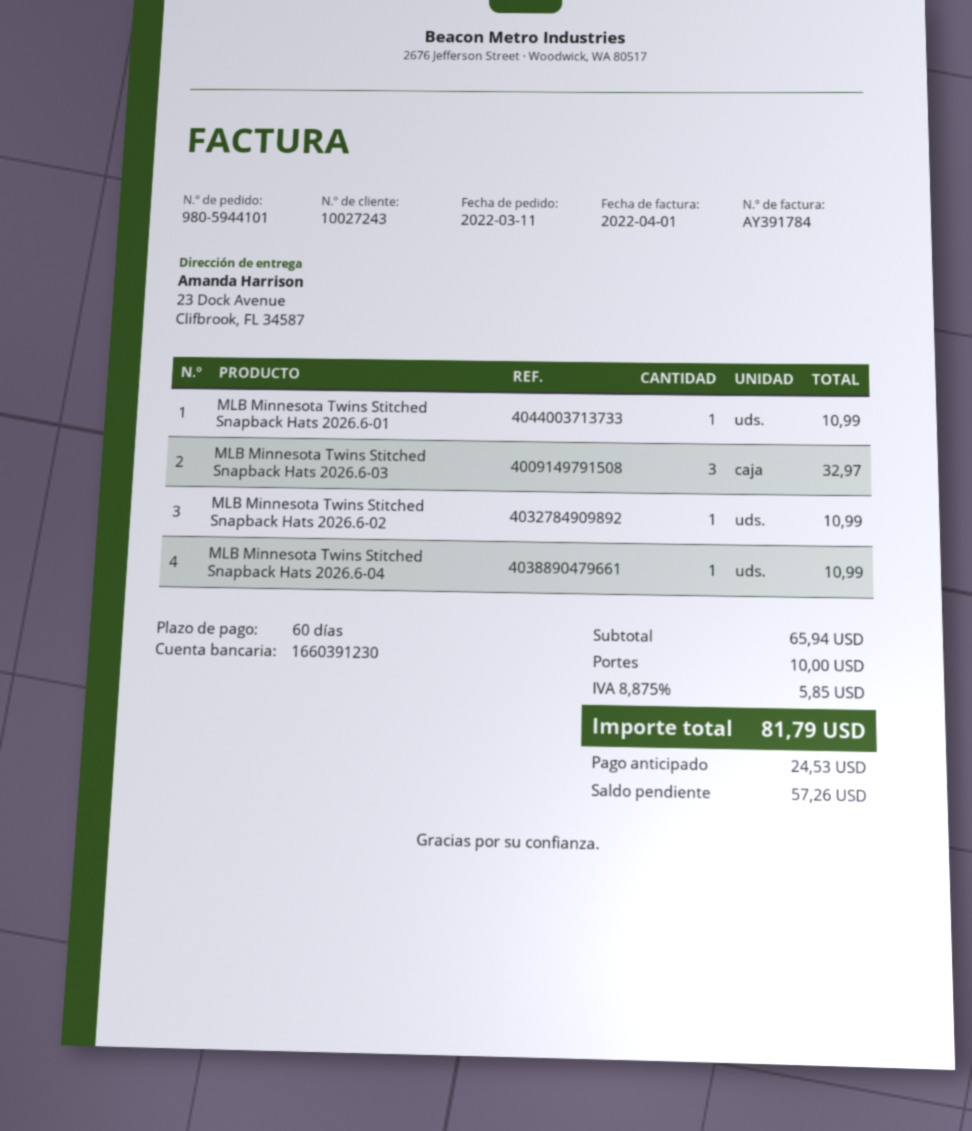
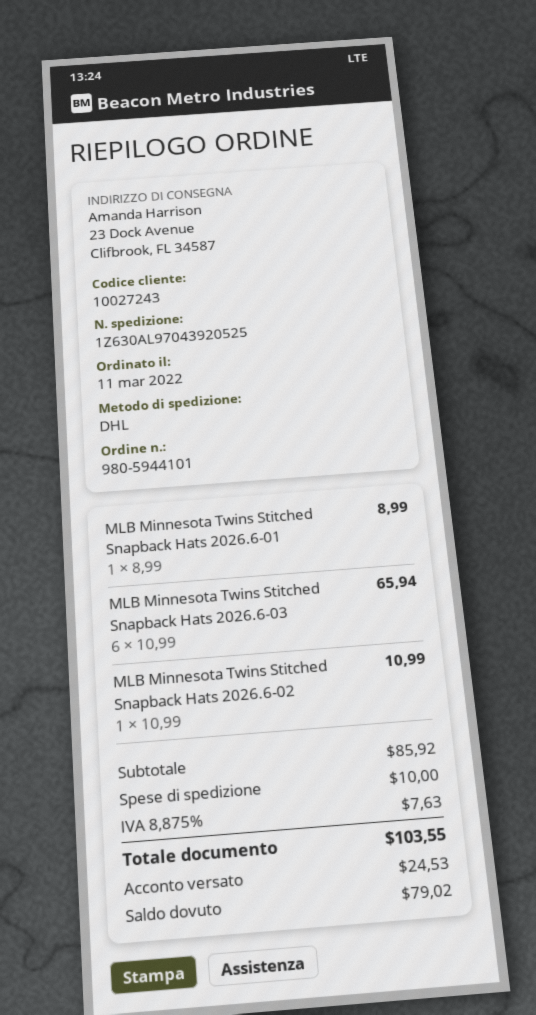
MLB Minnesota Twins Stitched Snapback Hats 2026.6-01: 1 for 10.99 -> 1 for 8.99
MLB Minnesota Twins Stitched Snapback Hats 2026.6-03: 3 for 32.97 -> 6 for 65.94
MLB Minnesota Twins Stitched Snapback Hats 2026.6-04: 1 for 10.99 -> none
subtotal: 65.94 -> 85.92
tax: 8.875% = 5.85 -> 8.875% = 7.63
total: 81.79 -> 103.55
balance: 57.26 -> 79.02

